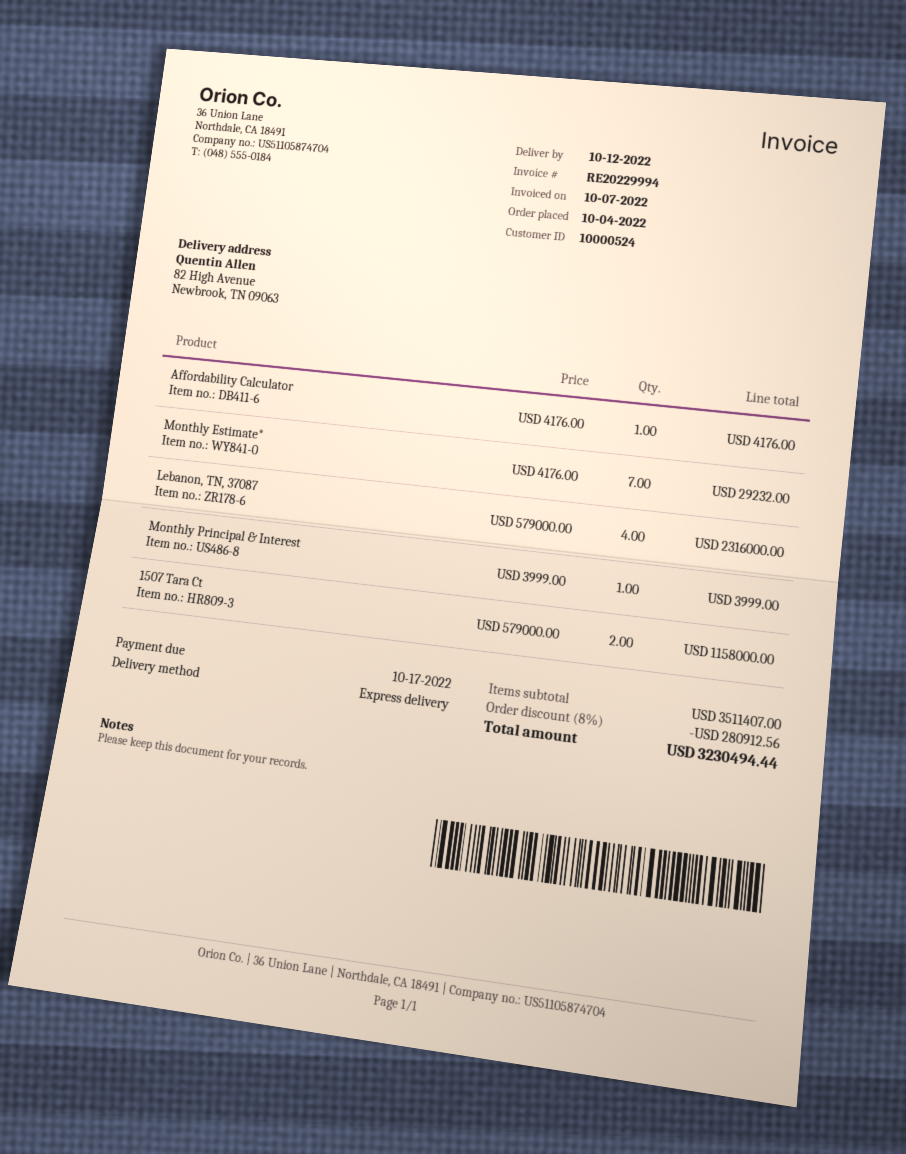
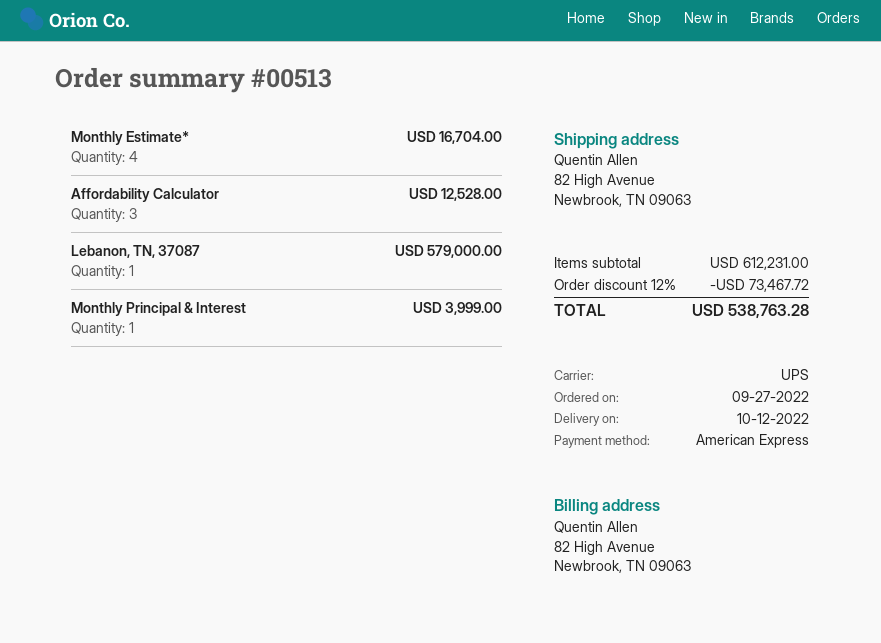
order date: 2022-10-04 -> 2022-09-27
shipping method: express -> UPS
Affordability Calculator: 1 for 4176.00 -> 3 for 12528.00
Monthly Estimate*: 7 for 29232.00 -> 4 for 16704.00
Lebanon, TN, 37087: 4 for 2316000.00 -> 1 for 579000.00
1507 Tara Ct: 2 for 1158000.00 -> none
subtotal: 3511407.00 -> 612231.00
discount: 8% = 280912.56 -> 12% = 73467.72
total: 3230494.44 -> 538763.28

